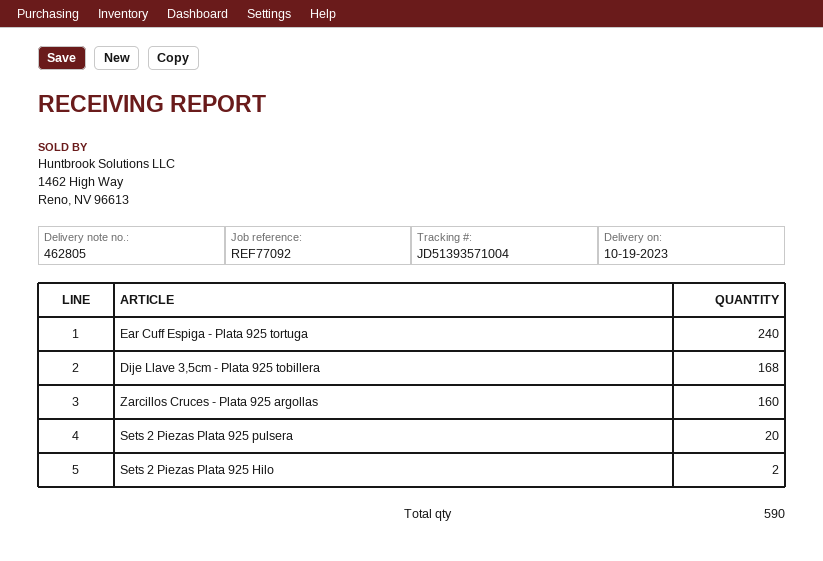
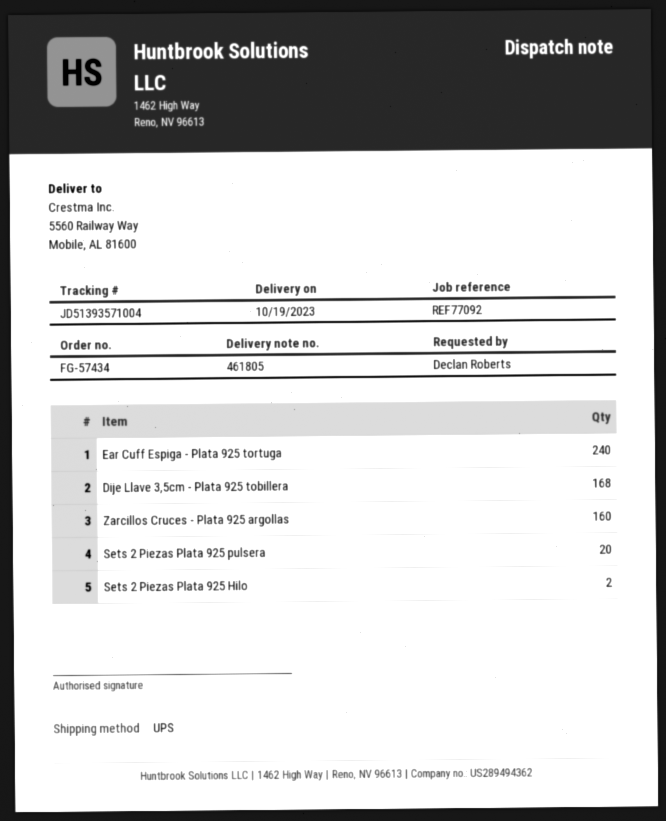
delivery note number: 462805 -> 461805

